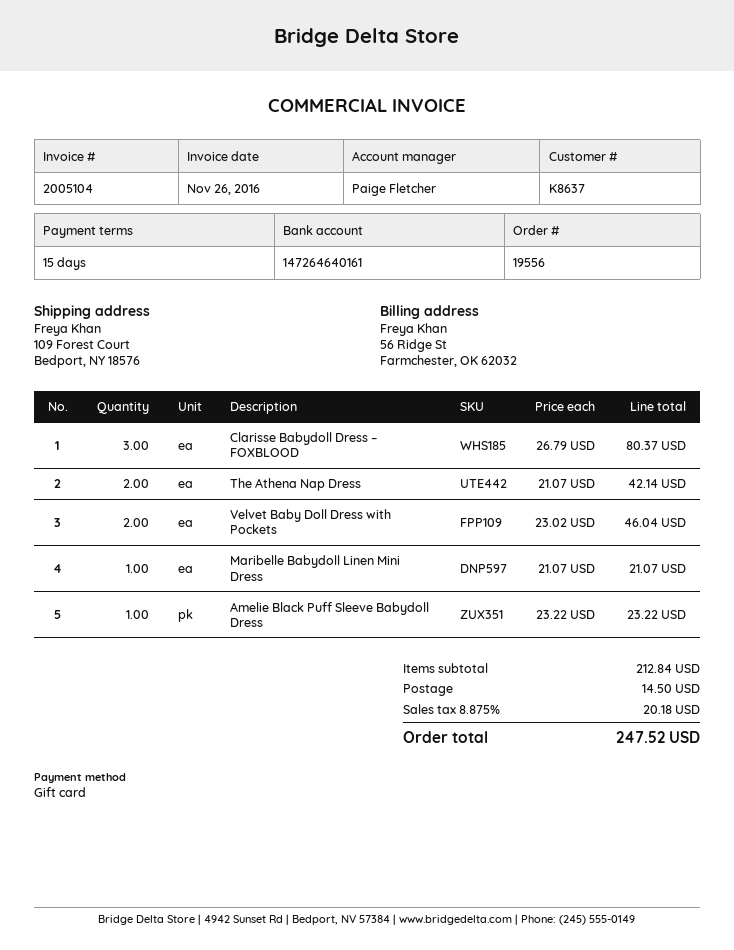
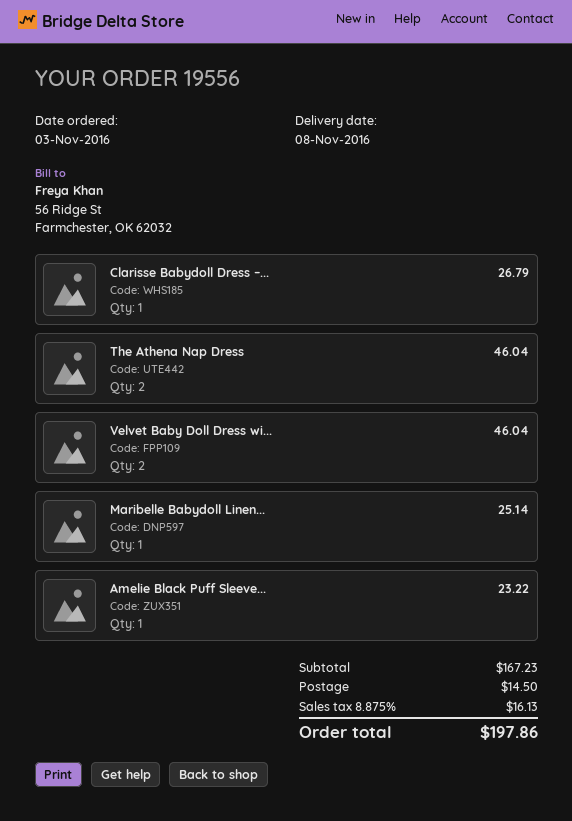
Clarisse Babydoll Dress – FOXBLOOD: 3 for 80.37 -> 1 for 26.79
The Athena Nap Dress: 2 for 42.14 -> 2 for 46.04
Maribelle Babydoll Linen Mini Dress: 1 for 21.07 -> 1 for 25.14
subtotal: 212.84 -> 167.23
tax: 8.875% = 20.18 -> 8.875% = 16.13
total: 247.52 -> 197.86

